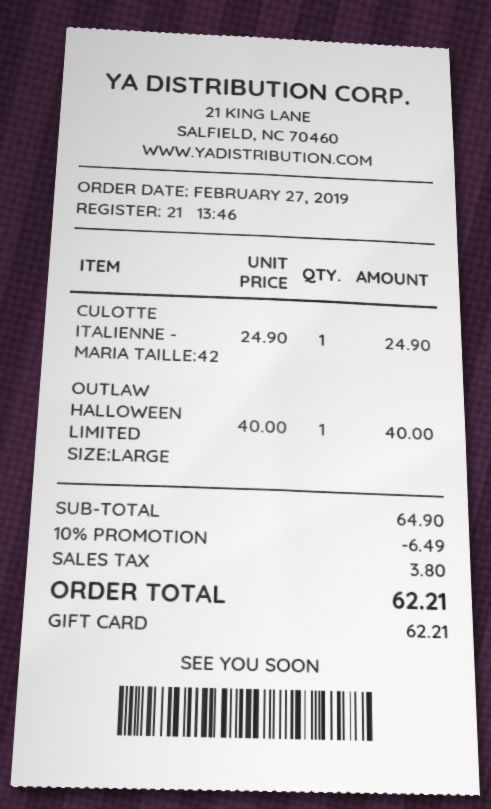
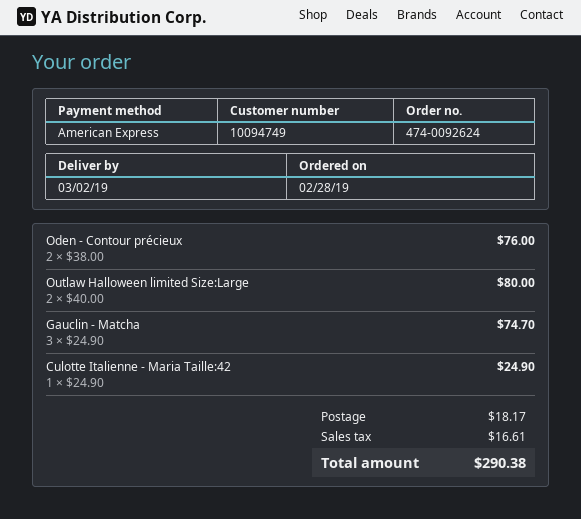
order date: 2019-02-27 -> 2019-02-28
payment method: gift card -> American Express
OUTLAW HALLOWEEN LIMITED SIZE:LARGE: 1 x 40.00 = 40.00 -> 2 x 40.00 = 80.00
Oden - Contour précieux: none -> 2 x 38.00 = 76.00
Gauclin - Matcha: none -> 3 x 24.90 = 74.70
discount: 10% = 6.49 -> none
shipping: none -> 18.17
tax: 3.80 -> 16.61
total: 62.21 -> 290.38

